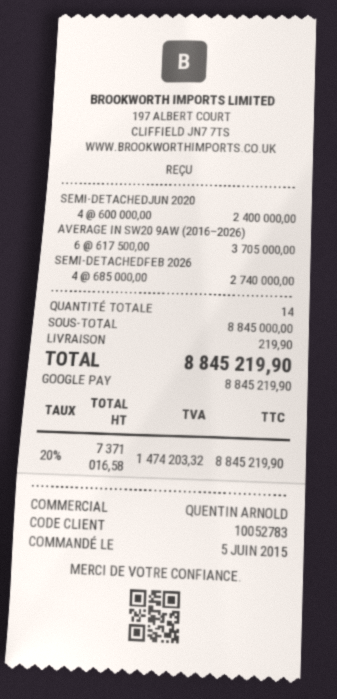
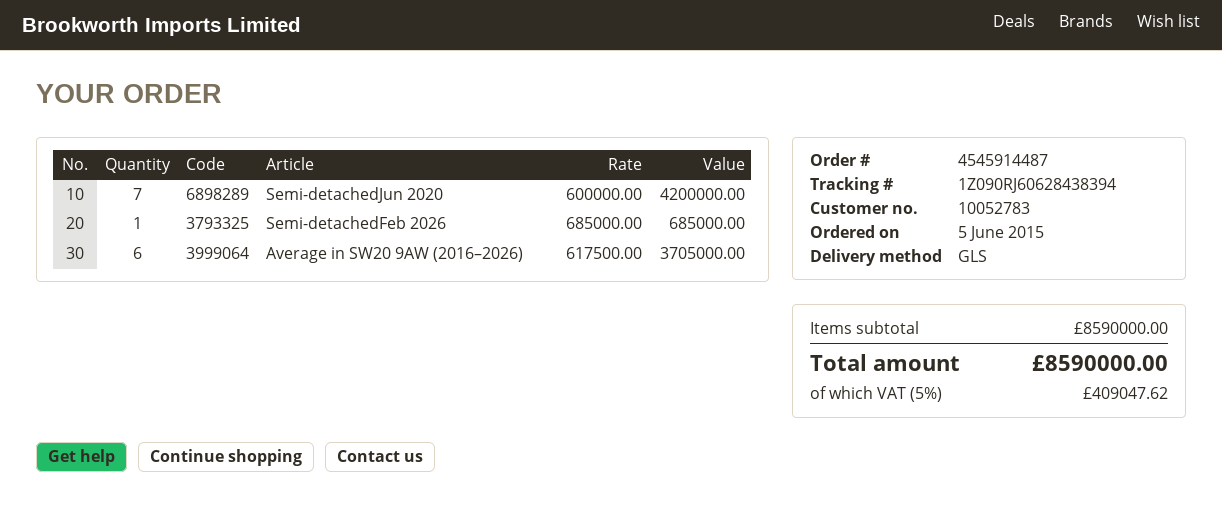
SEMI-DETACHEDJUN 2020: 4 x 600000.00 = 2400000.00 -> 7 x 600000.00 = 4200000.00
SEMI-DETACHEDFEB 2026: 4 x 685000.00 = 2740000.00 -> 1 x 685000.00 = 685000.00
subtotal: 8845000.00 -> 8590000.00
shipping: 219.90 -> none
tax: 20% = 1474203.32 -> 5% = 409047.62
total: 8845219.90 -> 8590000.00

